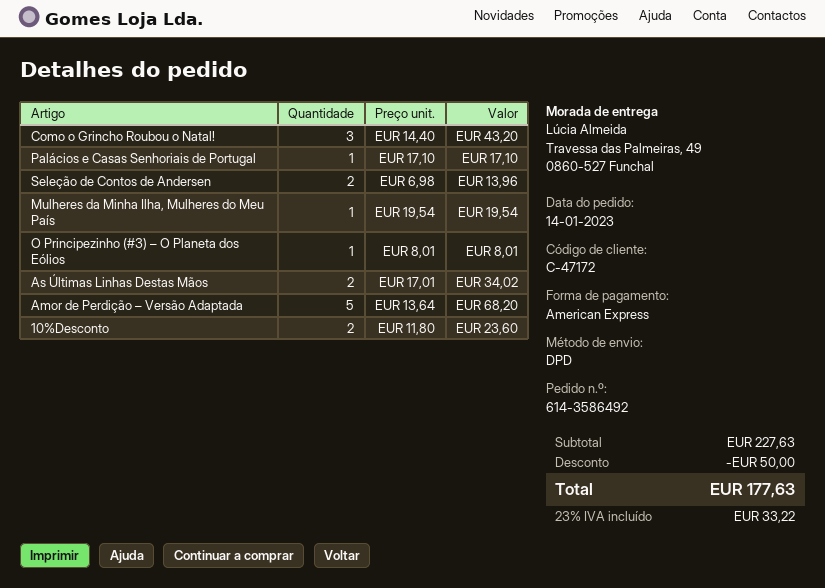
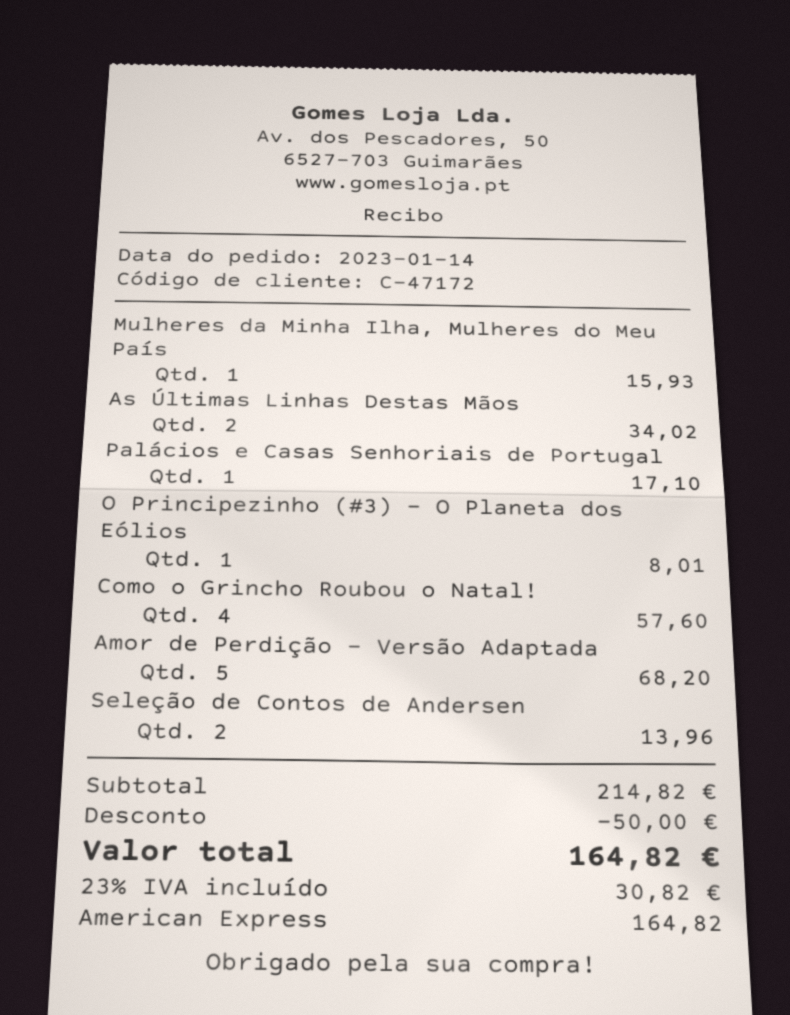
Como o Grincho Roubou o Natal!: 3 for 43.20 -> 4 for 57.60
Mulheres da Minha Ilha, Mulheres do Meu País: 1 for 19.54 -> 1 for 15.93
10%Desconto: 2 for 23.60 -> none
subtotal: 227.63 -> 214.82
tax: 23% = 33.22 -> 23% = 30.82
total: 177.63 -> 164.82

